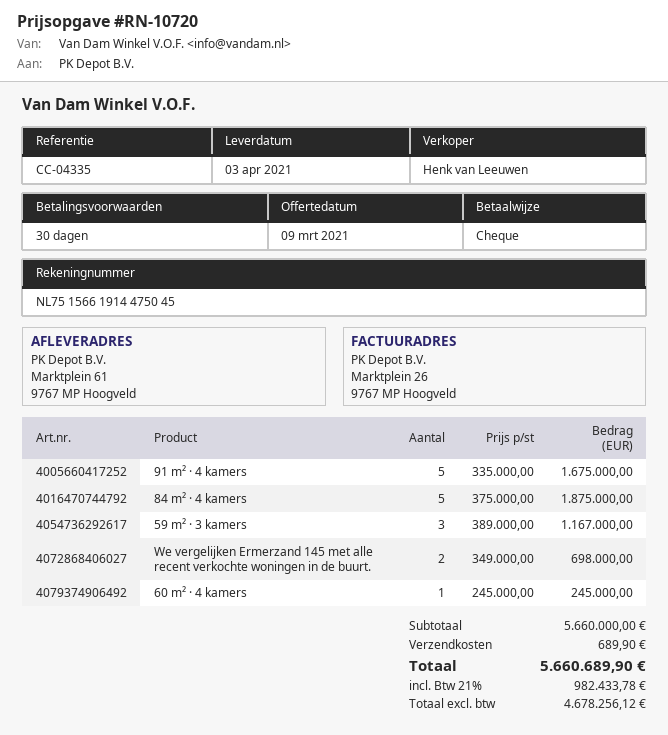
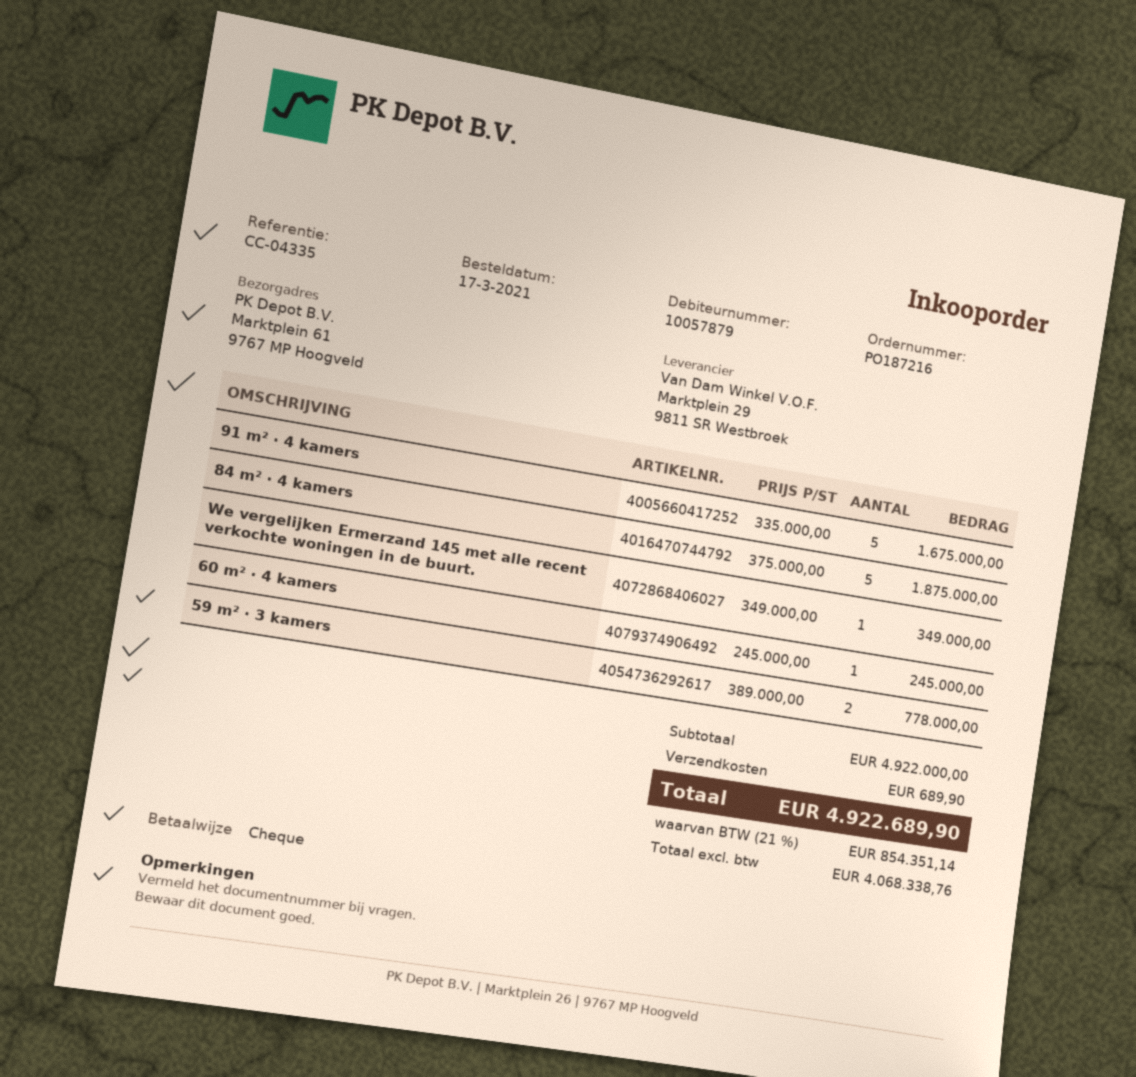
59 m² · 3 kamers: 3 x 389000.00 = 1167000.00 -> 2 x 389000.00 = 778000.00
We vergelijken Ermerzand 145 met alle recent verkochte woningen in de buurt.: 2 x 349000.00 = 698000.00 -> 1 x 349000.00 = 349000.00
subtotal: 5660000.00 -> 4922000.00
net: 4678256.12 -> 4068338.76
tax: 21% = 982433.78 -> 21% = 854351.14
total: 5660689.90 -> 4922689.90

